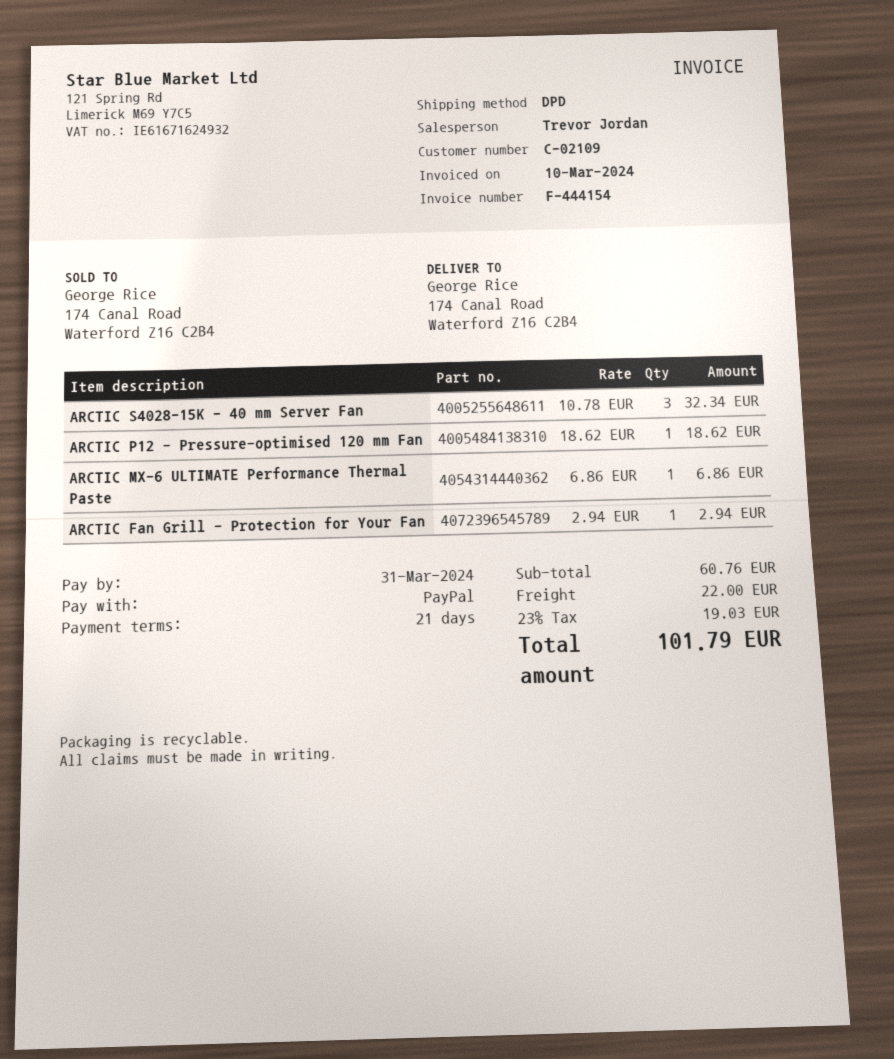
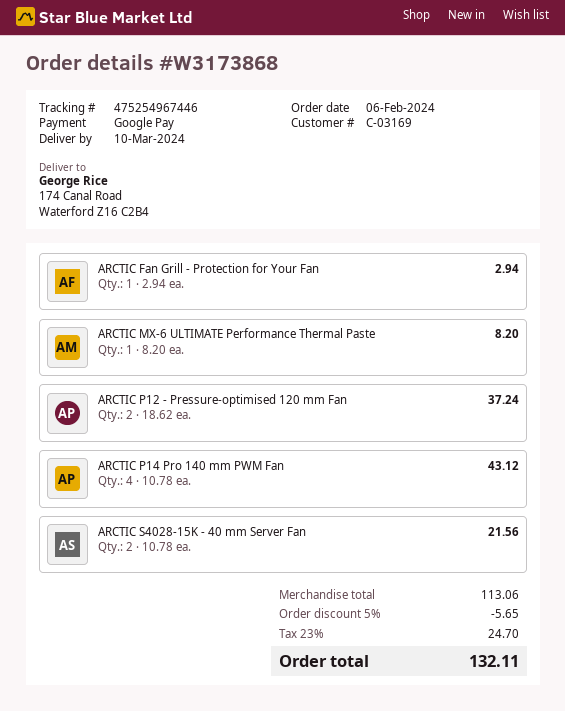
customer number: C-02109 -> C-03169
payment method: PayPal -> Google Pay
ARCTIC S4028-15K - 40 mm Server Fan: 3 x 10.78 = 32.34 -> 2 x 10.78 = 21.56
ARCTIC P12 - Pressure-optimised 120 mm Fan: 1 x 18.62 = 18.62 -> 2 x 18.62 = 37.24
ARCTIC MX-6 ULTIMATE Performance Thermal Paste: 1 x 6.86 = 6.86 -> 1 x 8.20 = 8.20
ARCTIC P14 Pro 140 mm PWM Fan: none -> 4 x 10.78 = 43.12
subtotal: 60.76 -> 113.06
discount: none -> 5% = 5.65
shipping: 22.00 -> none
tax: 23% = 19.03 -> 23% = 24.70
total: 101.79 -> 132.11

